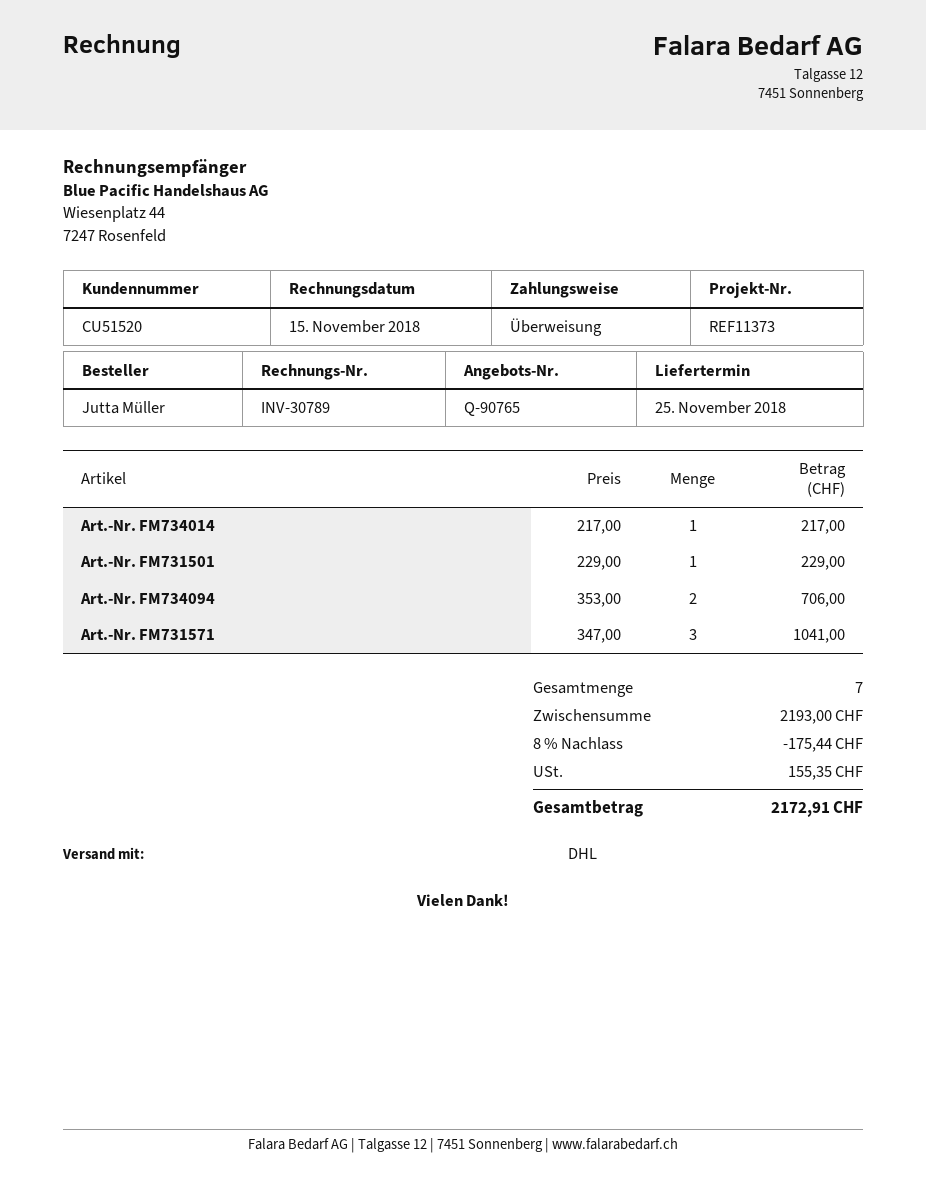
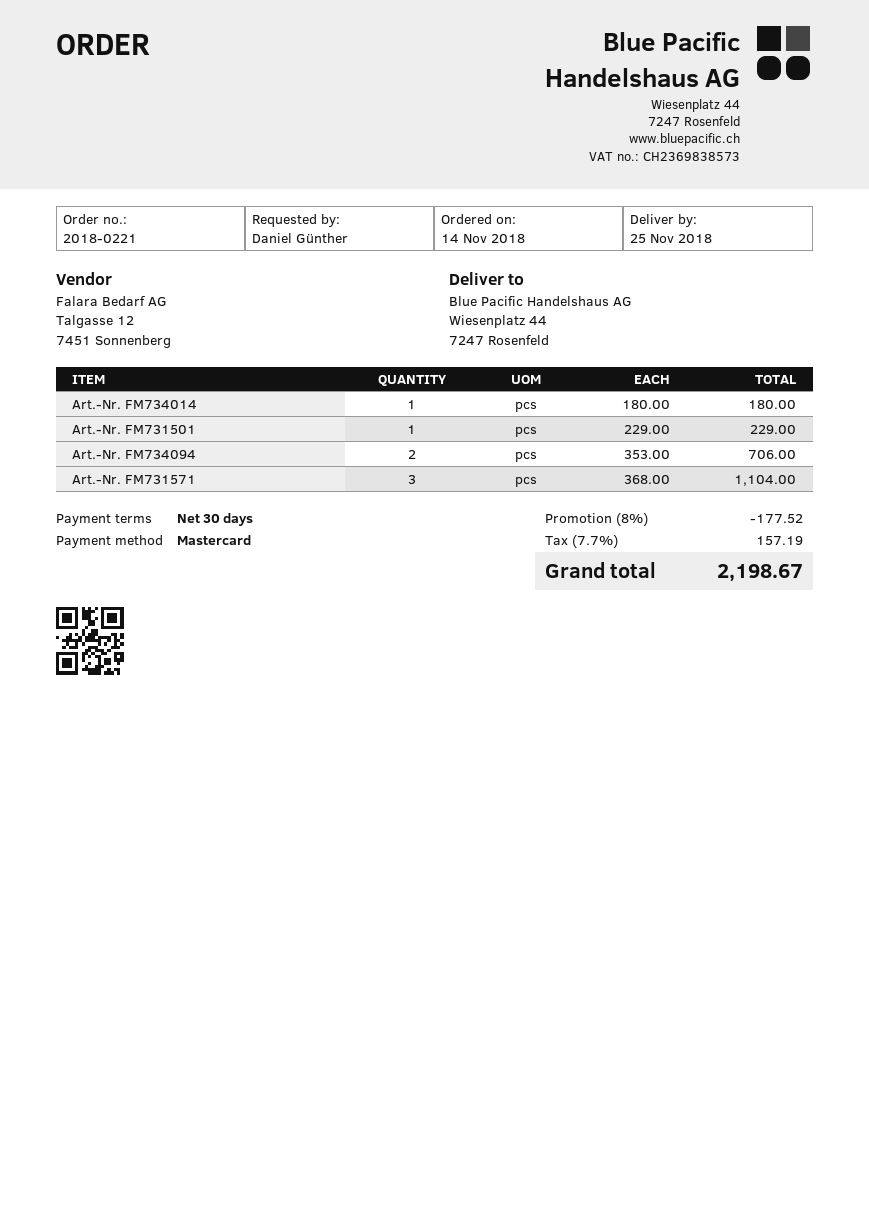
ordered by: Jutta Müller -> Daniel Günther
payment method: bank transfer -> Mastercard
Art.-Nr. FM734014: 1 x 217.00 = 217.00 -> 1 x 180.00 = 180.00
Art.-Nr. FM731571: 3 x 347.00 = 1041.00 -> 3 x 368.00 = 1104.00
discount: 8% = 175.44 -> 8% = 177.52
tax: 155.35 -> 157.19
total: 2172.91 -> 2198.67

